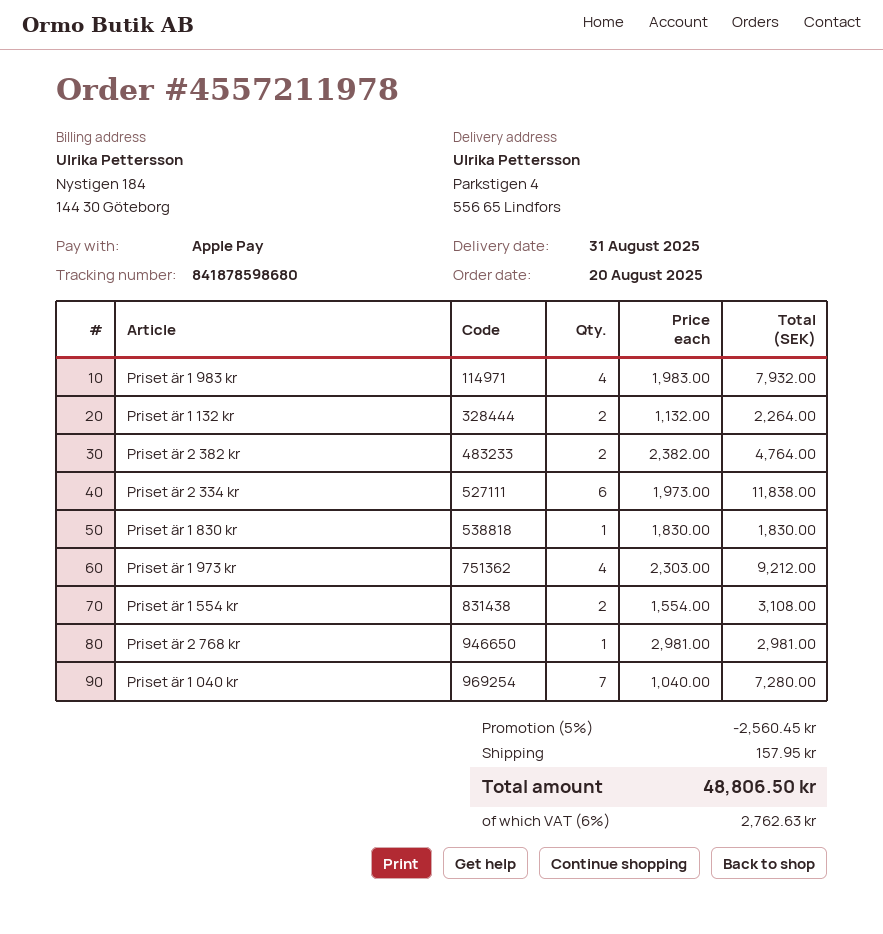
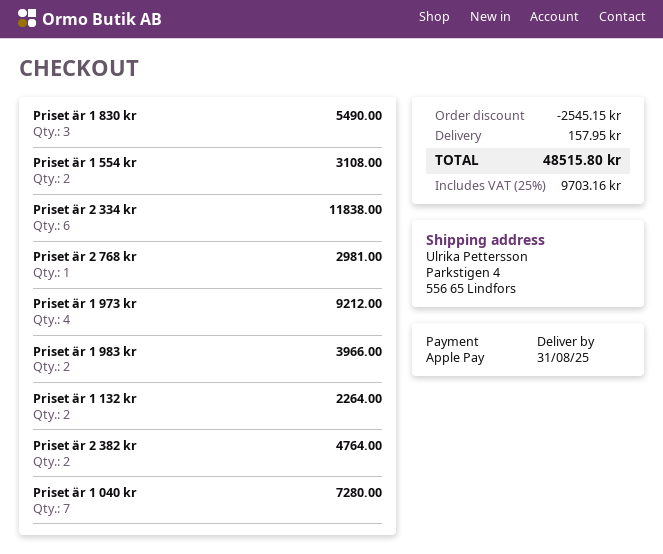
Priset är 1 983 kr: 4 for 7932.00 -> 2 for 3966.00
Priset är 1 830 kr: 1 for 1830.00 -> 3 for 5490.00
discount: 2560.45 -> 2545.15
tax: 6% = 2762.63 -> 25% = 9703.16
total: 48806.50 -> 48515.80

